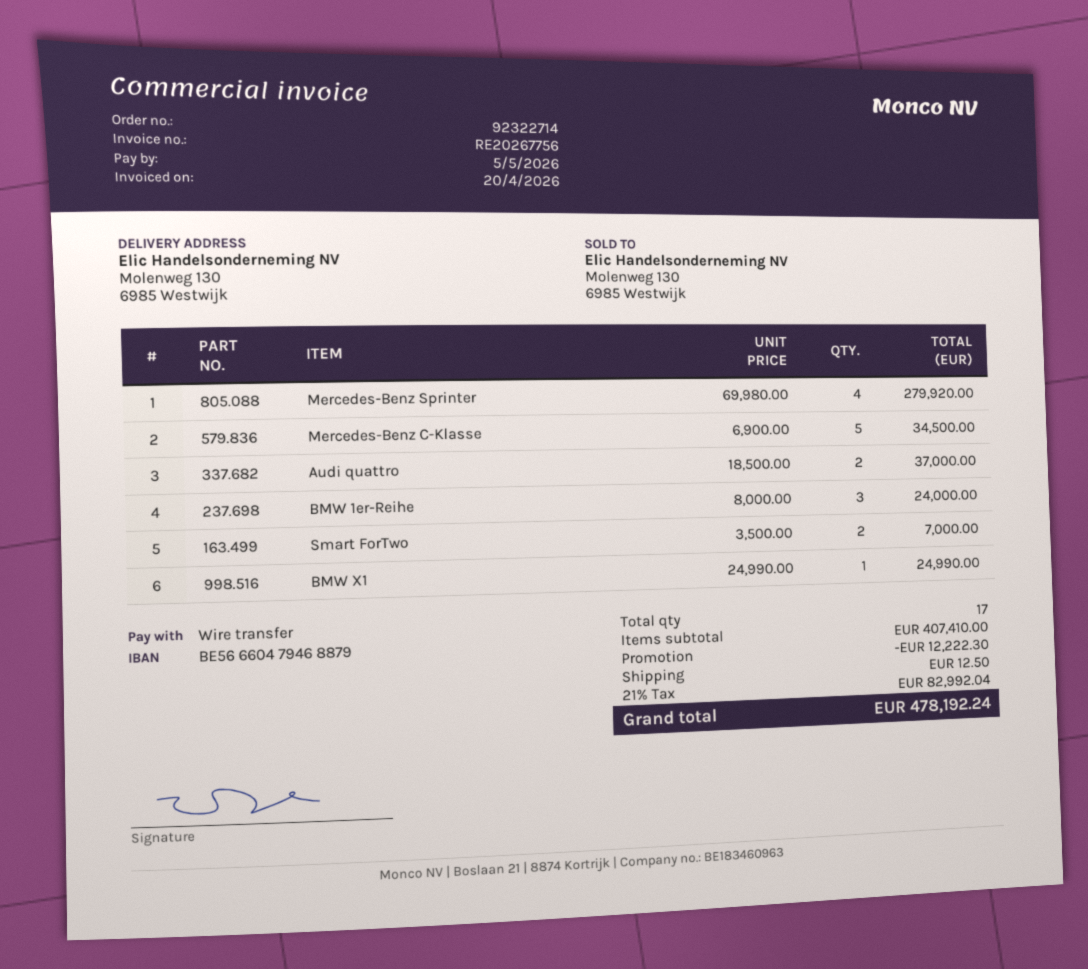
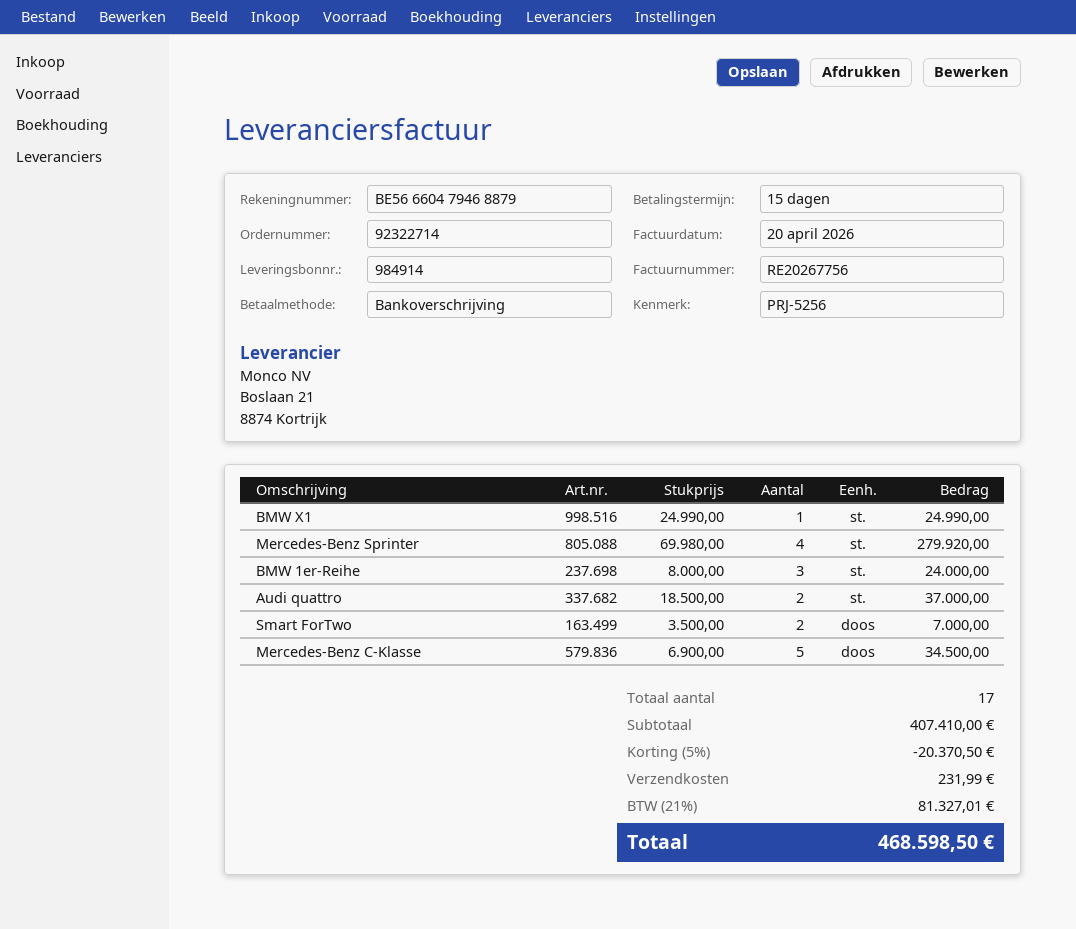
discount: 12222.30 -> 20370.50
shipping: 12.50 -> 231.99
tax: 21% = 82992.04 -> 21% = 81327.01
total: 478192.24 -> 468598.50

